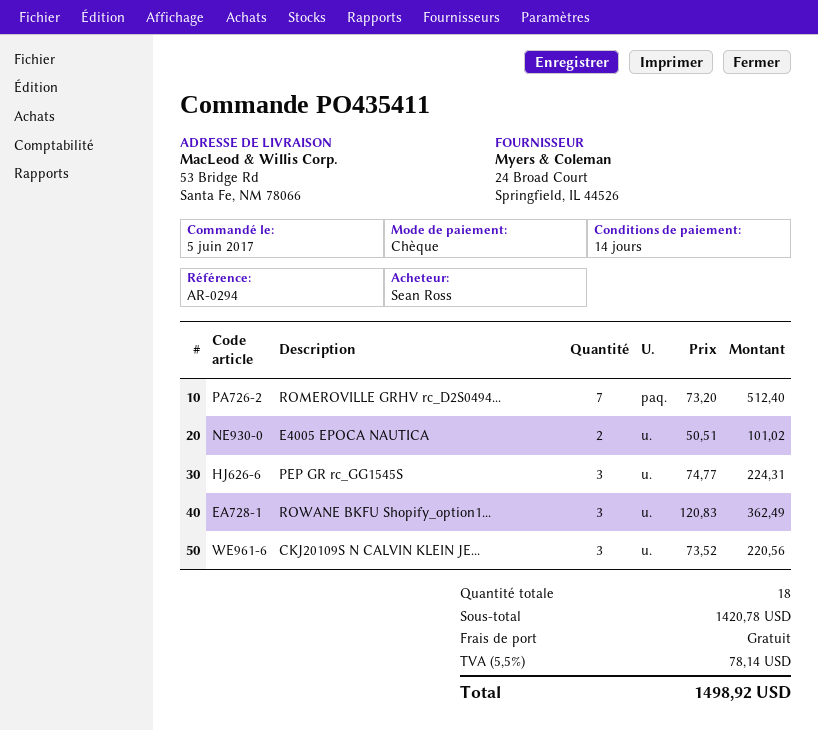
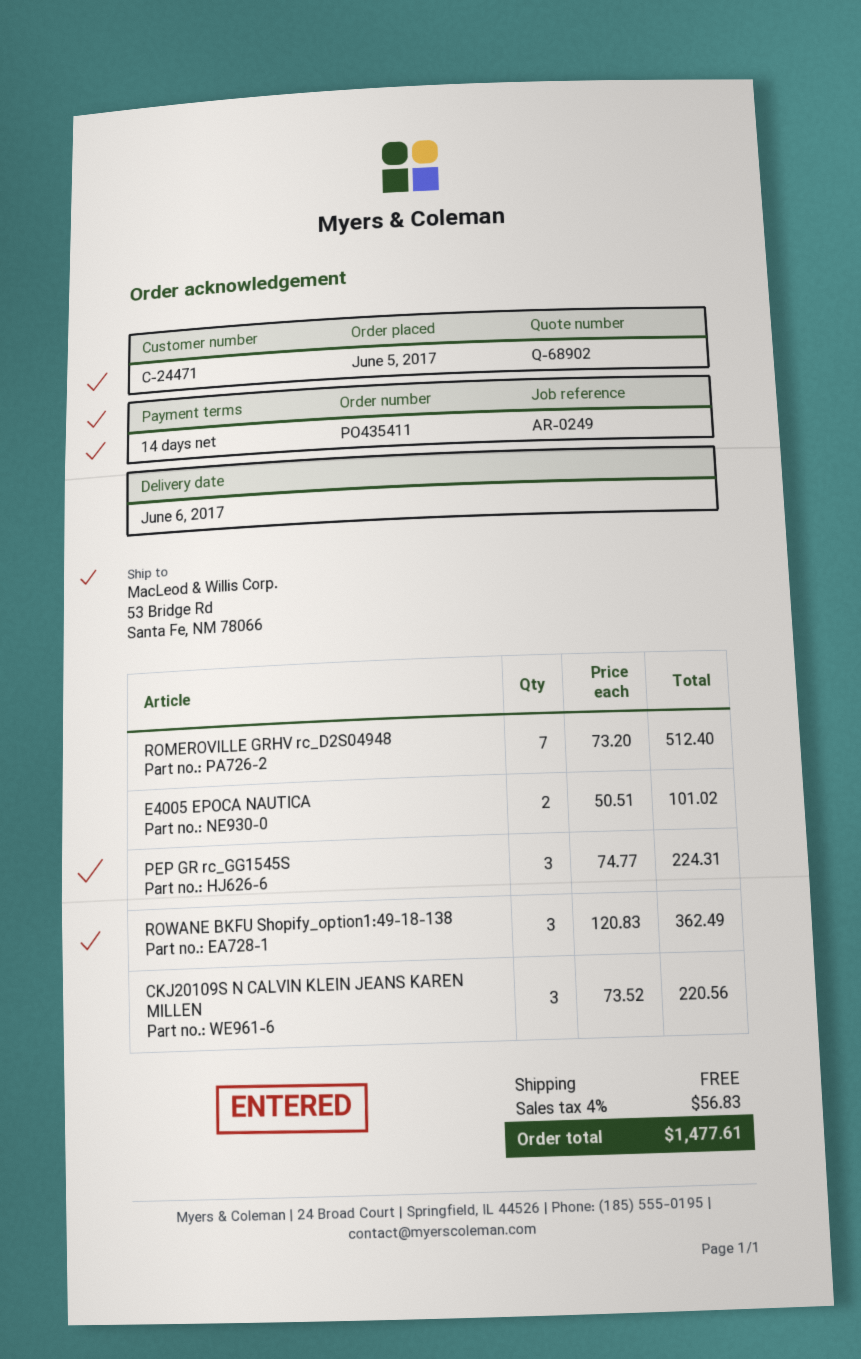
reference: AR-0294 -> AR-0249
tax: 5.5% = 78.14 -> 4% = 56.83
total: 1498.92 -> 1477.61

